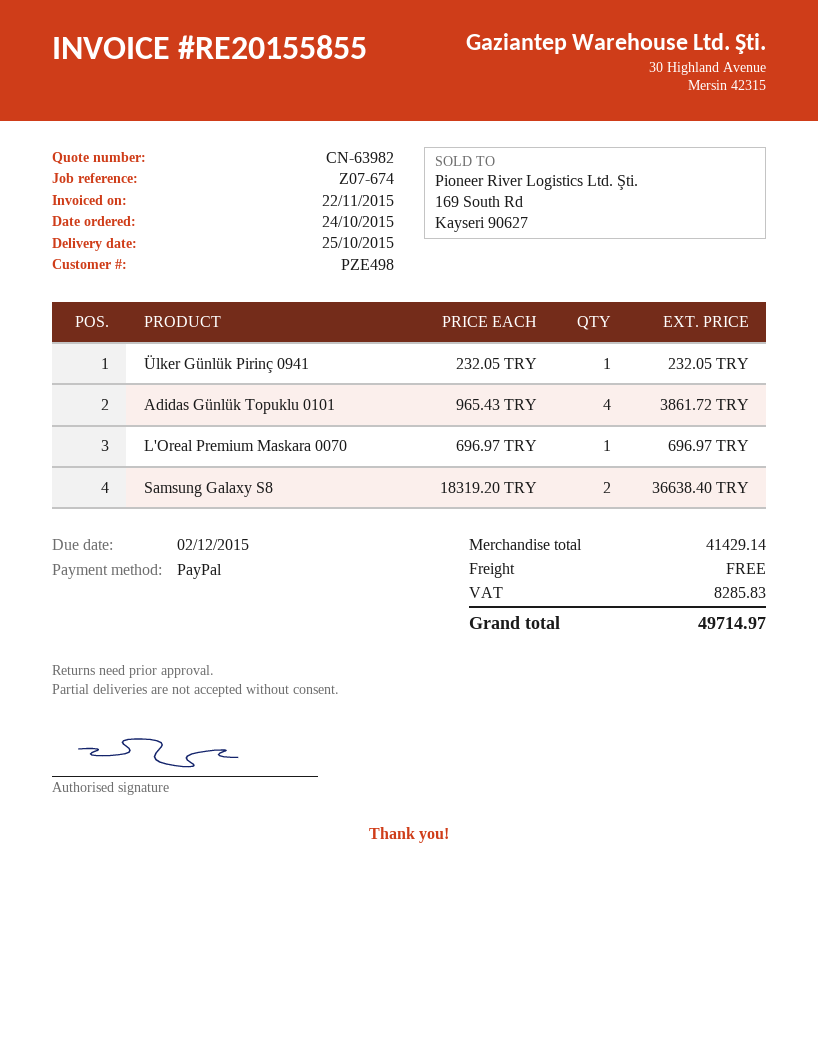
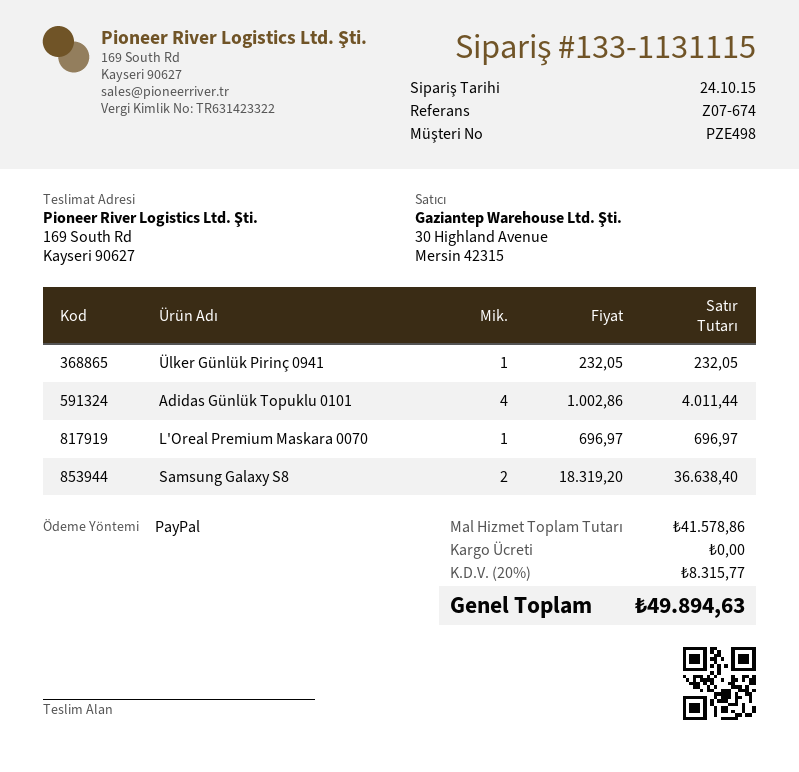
Adidas Günlük Topuklu 0101: 4 x 965.43 = 3861.72 -> 4 x 1002.86 = 4011.44
subtotal: 41429.14 -> 41578.86
tax: 8285.83 -> 8315.77
total: 49714.97 -> 49894.63

